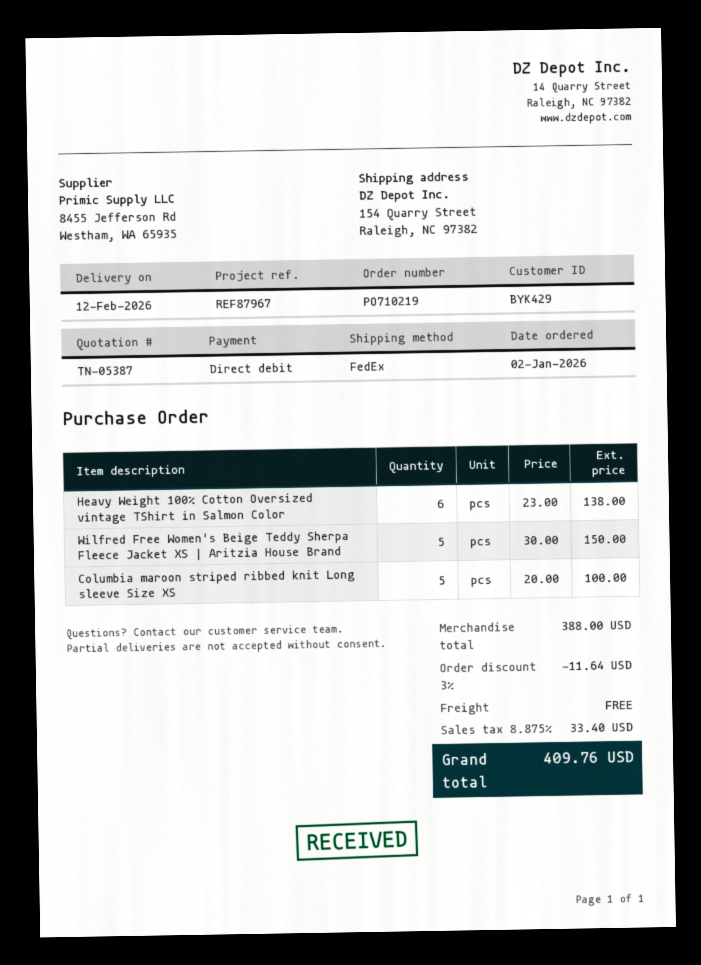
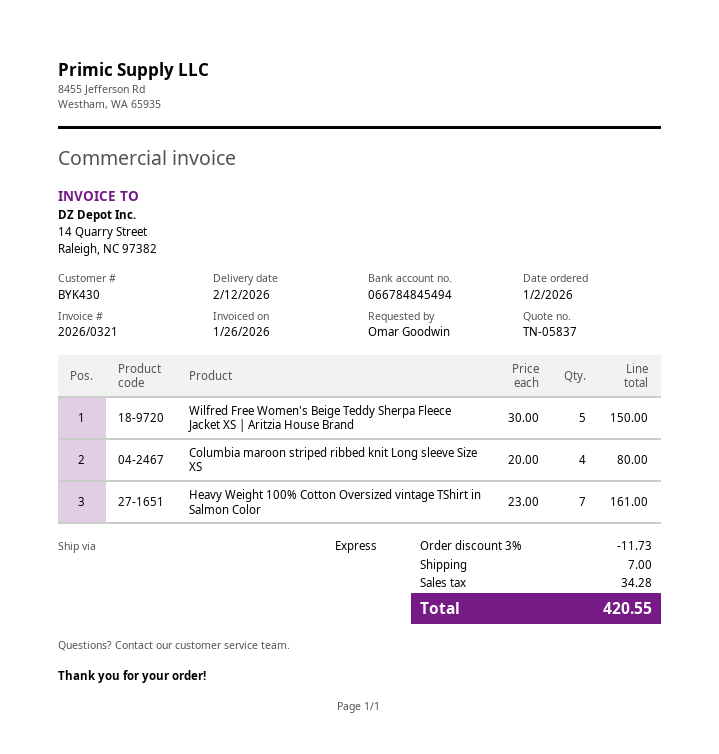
quote number: TN-05387 -> TN-05837
customer number: BYK429 -> BYK430
shipping method: FedEx -> express
Heavy Weight 100% Cotton Oversized vintage TShirt in Salmon Color: 6 x 23.00 = 138.00 -> 7 x 23.00 = 161.00
Columbia maroon striped ribbed knit Long sleeve Size XS: 5 x 20.00 = 100.00 -> 4 x 20.00 = 80.00
discount: 3% = 11.64 -> 3% = 11.73
shipping: 0.00 -> 7.00
tax: 33.40 -> 34.28
total: 409.76 -> 420.55

